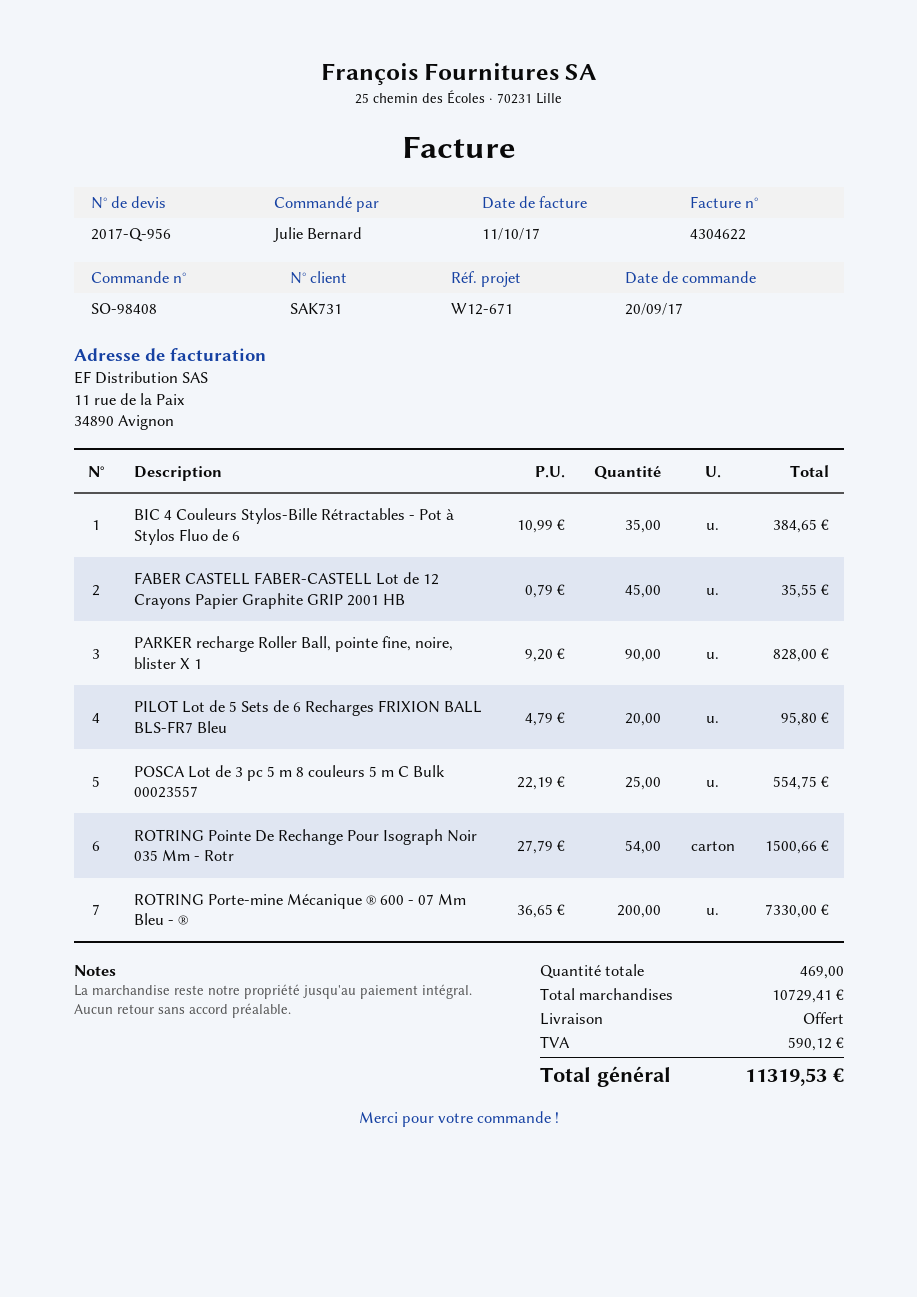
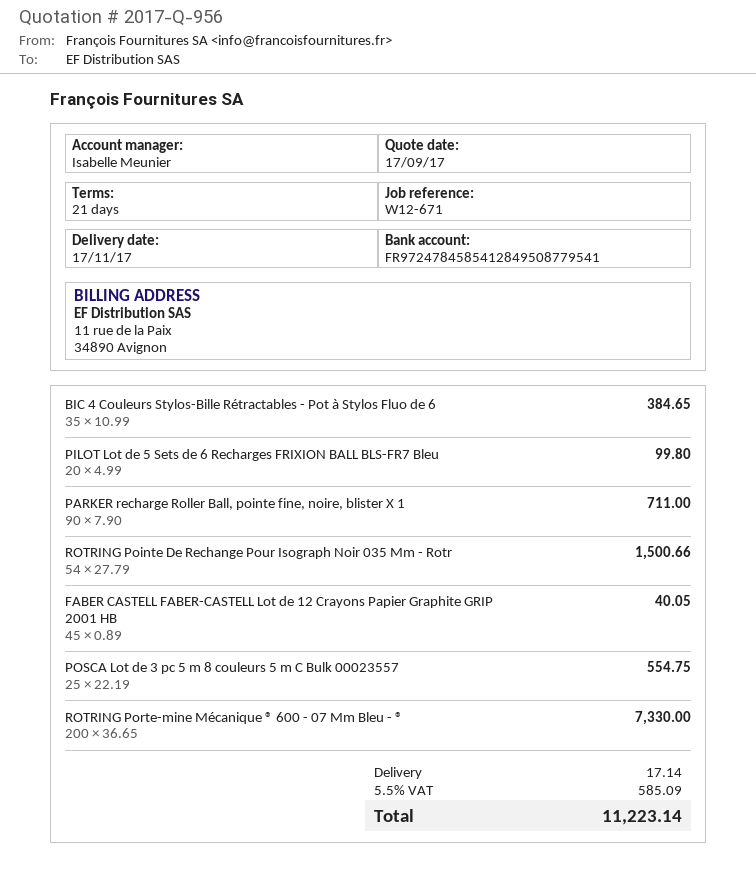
FABER CASTELL FABER-CASTELL Lot de 12 Crayons Papier Graphite GRIP 2001 HB: 45 x 0.79 = 35.55 -> 45 x 0.89 = 40.05
PARKER recharge Roller Ball, pointe fine, noire, blister X 1: 90 x 9.20 = 828.00 -> 90 x 7.90 = 711.00
PILOT Lot de 5 Sets de 6 Recharges FRIXION BALL BLS-FR7 Bleu: 20 x 4.79 = 95.80 -> 20 x 4.99 = 99.80
shipping: 0.00 -> 17.14
tax: 590.12 -> 585.09
total: 11319.53 -> 11223.14

